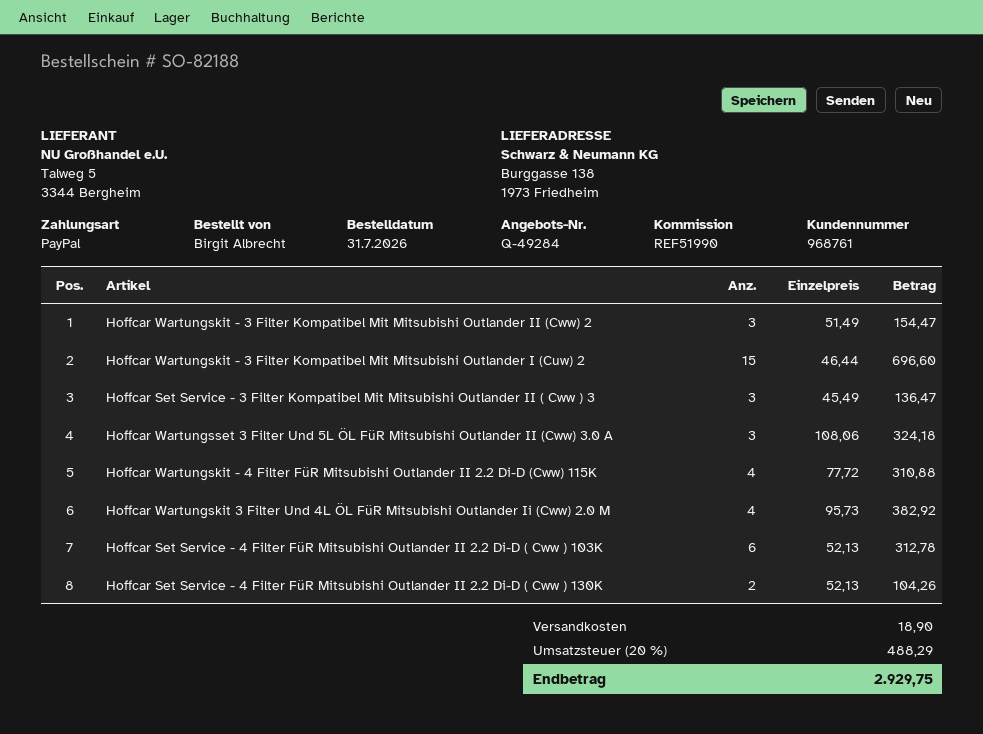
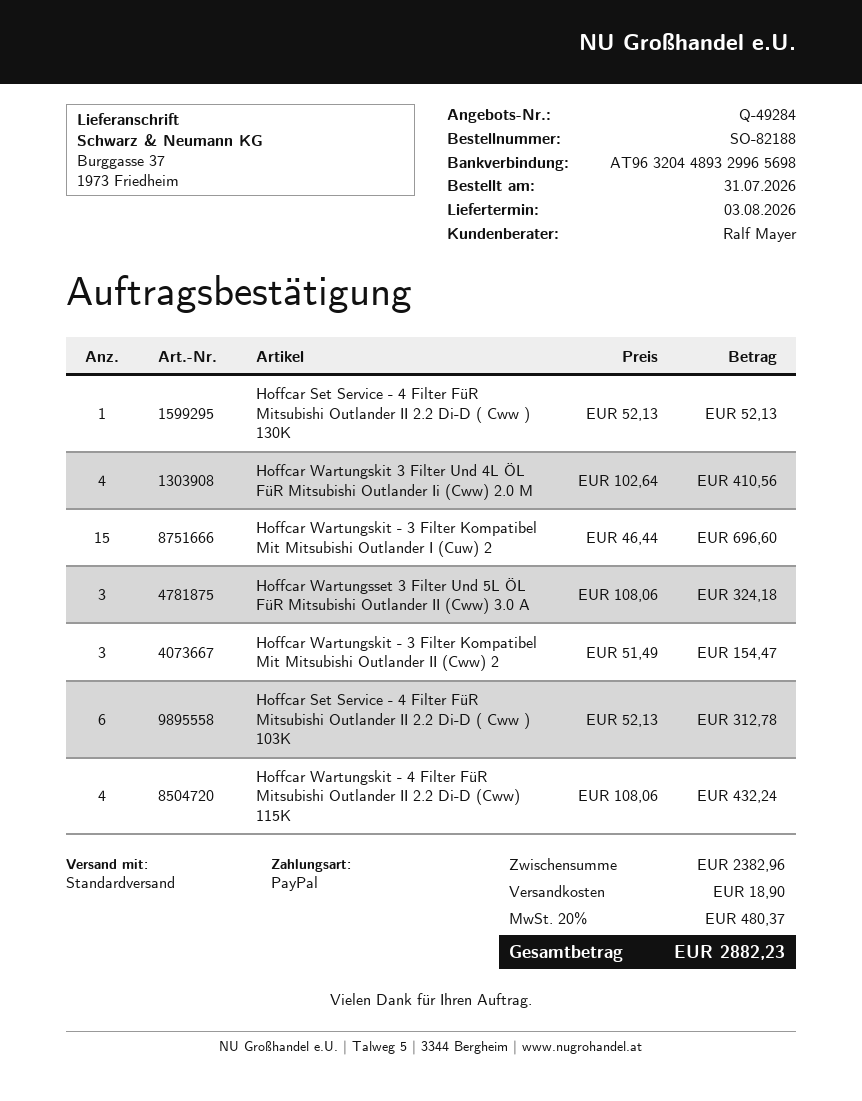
ship to: Burggasse 138, 1973 Friedheim -> Burggasse 37, 1973 Friedheim
Hoffcar Set Service - 3 Filter Kompatibel Mit Mitsubishi Outlander II ( Cww ) 3: 3 x 45.49 = 136.47 -> none
Hoffcar Wartungskit - 4 Filter FüR Mitsubishi Outlander II 2.2 Di-D (Cww) 115K: 4 x 77.72 = 310.88 -> 4 x 108.06 = 432.24
Hoffcar Wartungskit 3 Filter Und 4L ÖL FüR Mitsubishi Outlander Ii (Cww) 2.0 M: 4 x 95.73 = 382.92 -> 4 x 102.64 = 410.56
Hoffcar Set Service - 4 Filter FüR Mitsubishi Outlander II 2.2 Di-D ( Cww ) 130K: 2 x 52.13 = 104.26 -> 1 x 52.13 = 52.13
tax: 20% = 488.29 -> 20% = 480.37
total: 2929.75 -> 2882.23

